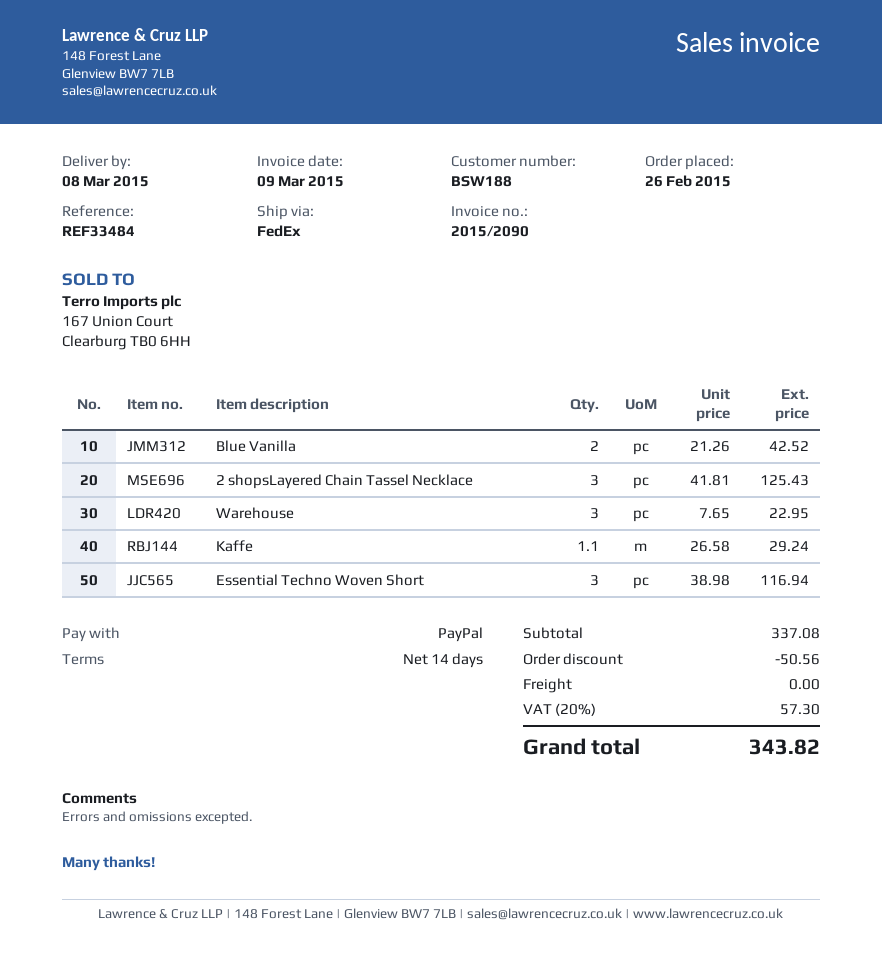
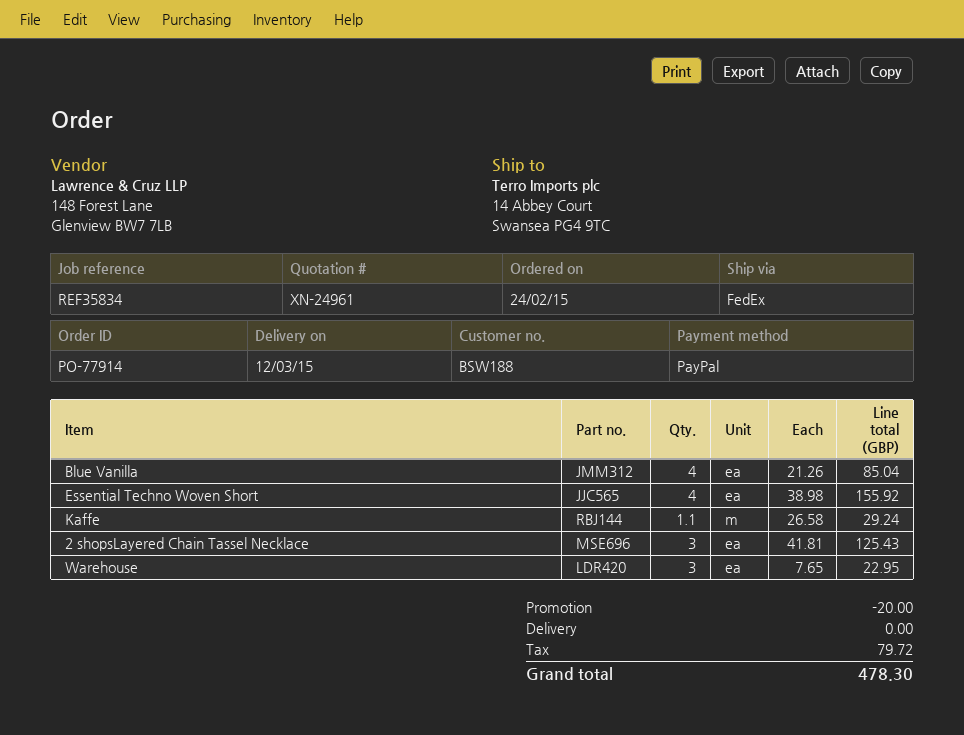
order date: 2015-02-26 -> 2015-02-24
delivery date: 2015-03-08 -> 2015-03-12
reference: REF33484 -> REF35834
Blue Vanilla: 2 x 21.26 = 42.52 -> 4 x 21.26 = 85.04
Essential Techno Woven Short: 3 x 38.98 = 116.94 -> 4 x 38.98 = 155.92
discount: 50.56 -> 20.00
tax: 57.30 -> 79.72
total: 343.82 -> 478.30

